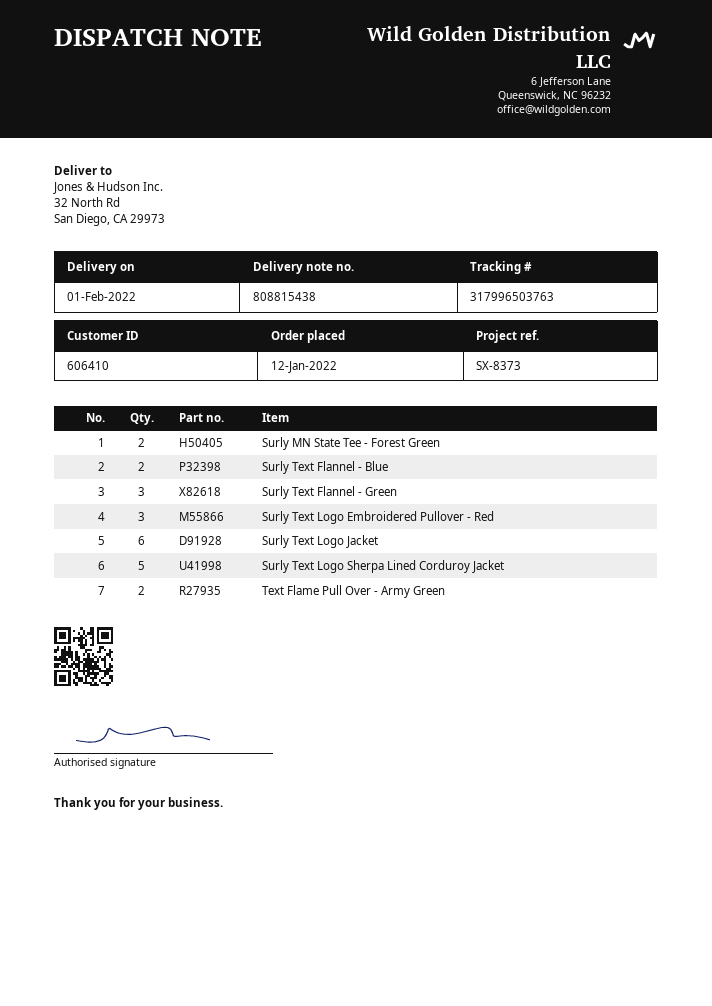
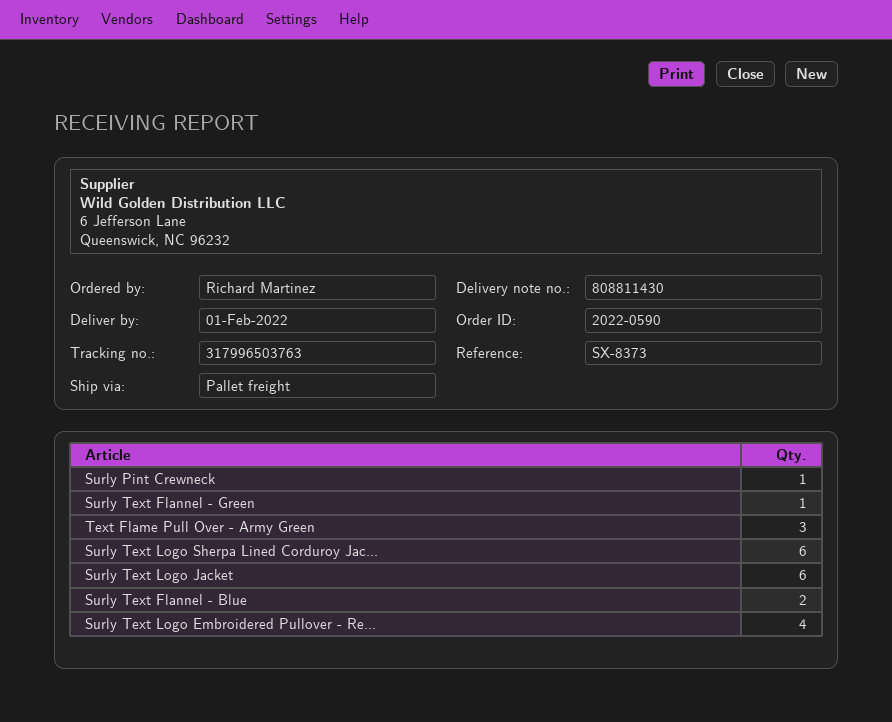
delivery note number: 808815438 -> 808811430
Surly MN State Tee - Forest Green: 2 -> none
Surly Text Flannel - Green: 3 -> 1
Surly Text Logo Embroidered Pullover - Red: 3 -> 4
Surly Text Logo Sherpa Lined Corduroy Jacket: 5 -> 6
Text Flame Pull Over - Army Green: 2 -> 3
Surly Pint Crewneck: none -> 1

